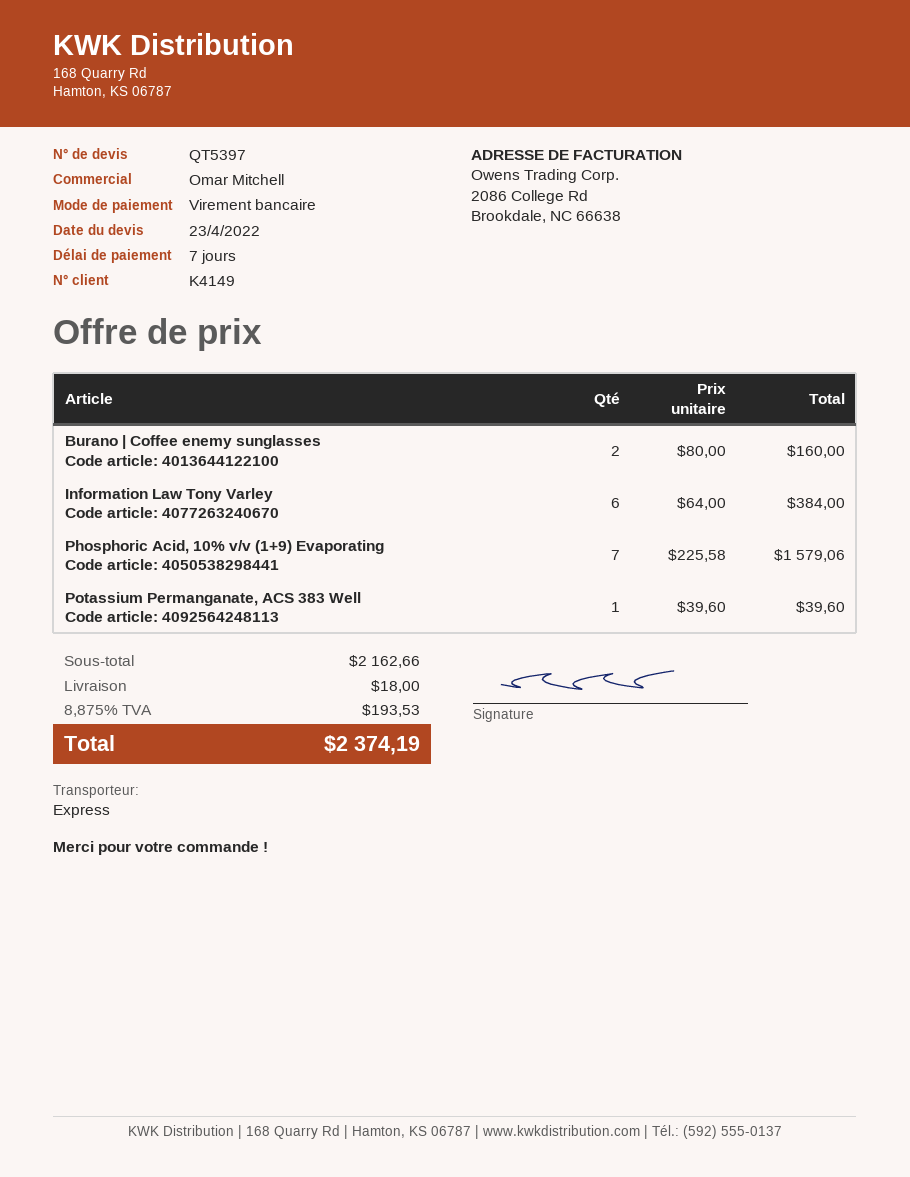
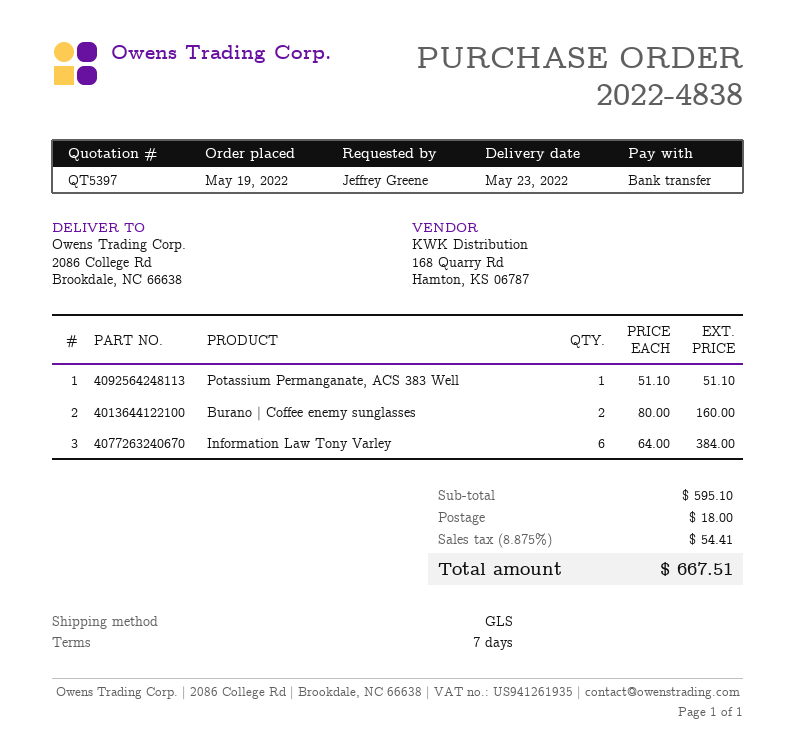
shipping method: express -> GLS
Phosphoric Acid, 10% v/v (1+9) Evaporating: 7 x 225.58 = 1579.06 -> none
Potassium Permanganate, ACS 383 Well: 1 x 39.60 = 39.60 -> 1 x 51.10 = 51.10
subtotal: 2162.66 -> 595.10
tax: 8.875% = 193.53 -> 8.875% = 54.41
total: 2374.19 -> 667.51

